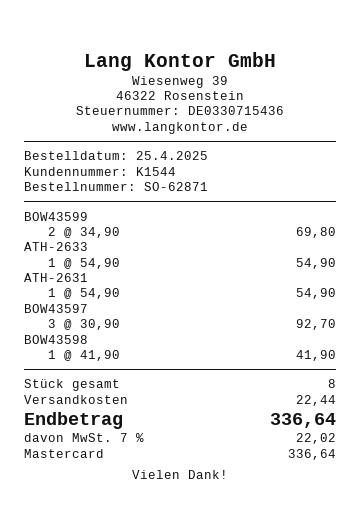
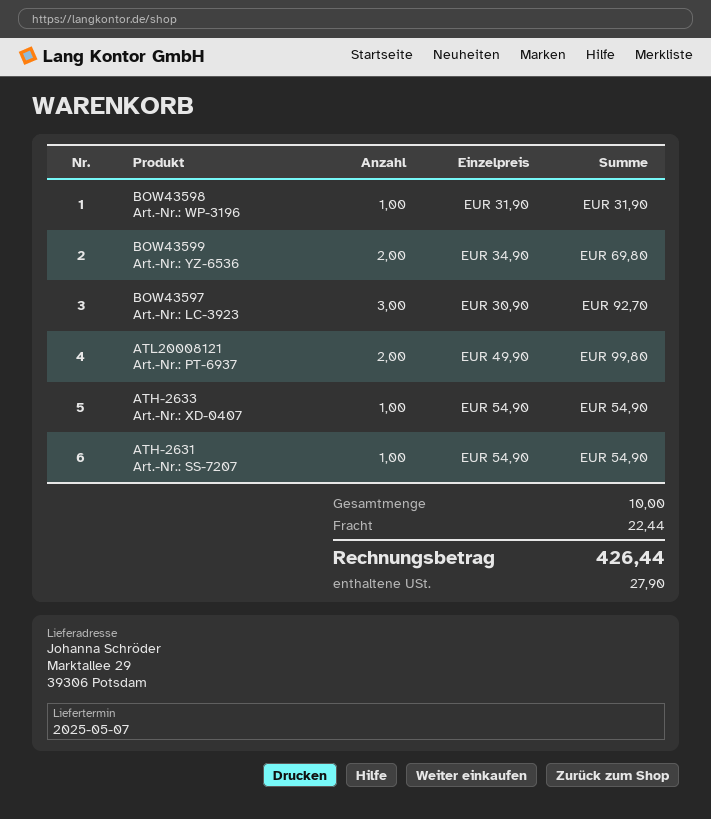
BOW43598: 1 x 41.90 = 41.90 -> 1 x 31.90 = 31.90
ATL20008121: none -> 2 x 49.90 = 99.80
total quantity: 8 -> 10
tax: 22.02 -> 27.90
total: 336.64 -> 426.44

